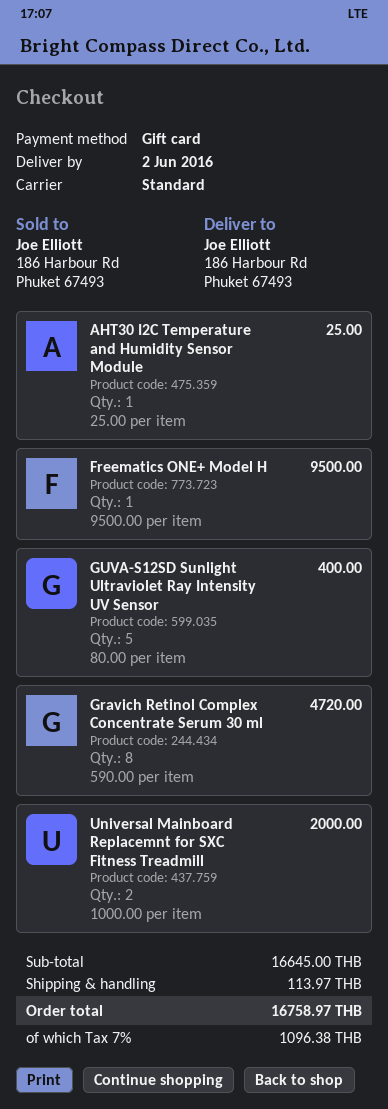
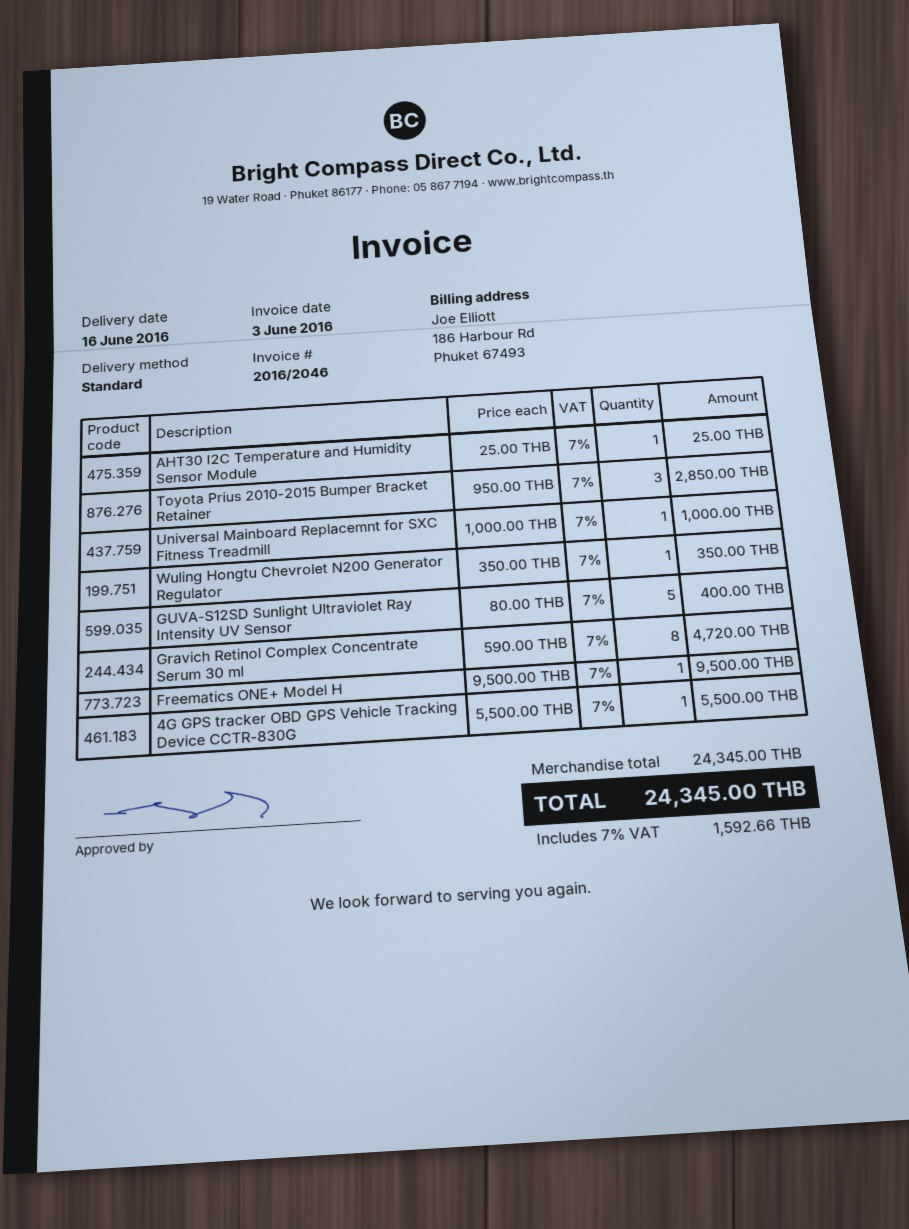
delivery date: 2016-06-02 -> 2016-06-16
Universal Mainboard Replacemnt for SXC Fitness Treadmill: 2 x 1000.00 = 2000.00 -> 1 x 1000.00 = 1000.00
Toyota Prius 2010-2015 Bumper Bracket Retainer: none -> 3 x 950.00 = 2850.00
Wuling Hongtu Chevrolet N200 Generator Regulator: none -> 1 x 350.00 = 350.00
4G GPS tracker OBD GPS Vehicle Tracking Device CCTR-830G: none -> 1 x 5500.00 = 5500.00
subtotal: 16645.00 -> 24345.00
shipping: 113.97 -> none
tax: 7% = 1096.38 -> 7% = 1592.66
total: 16758.97 -> 24345.00

